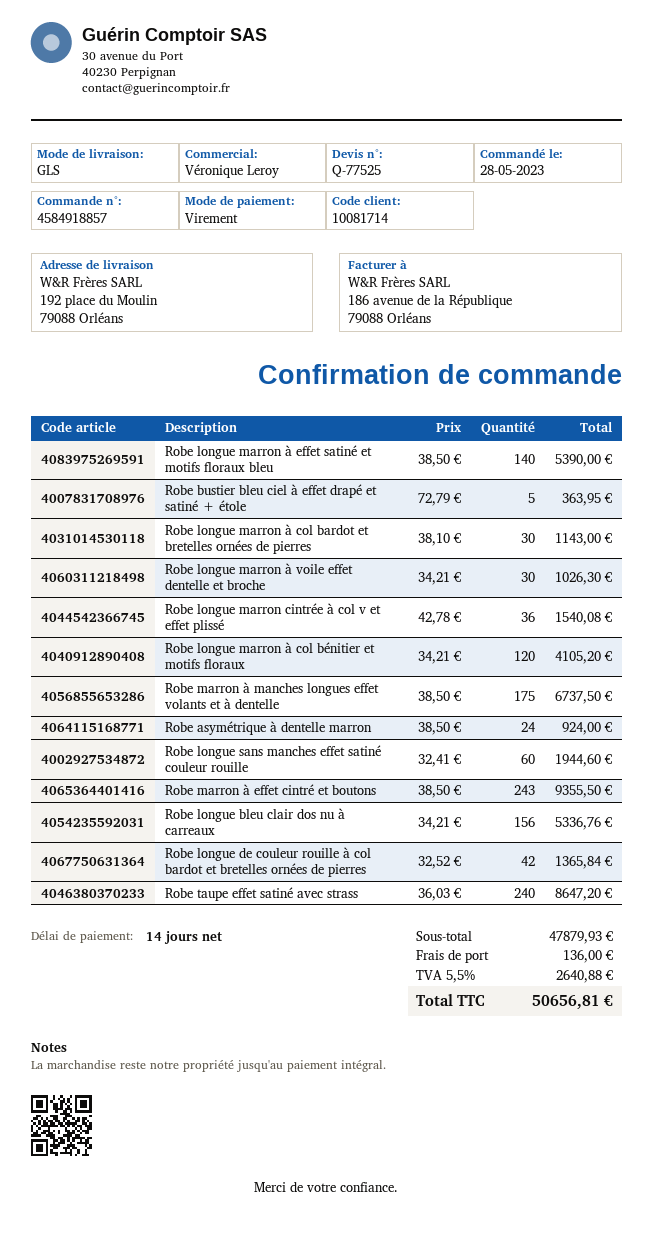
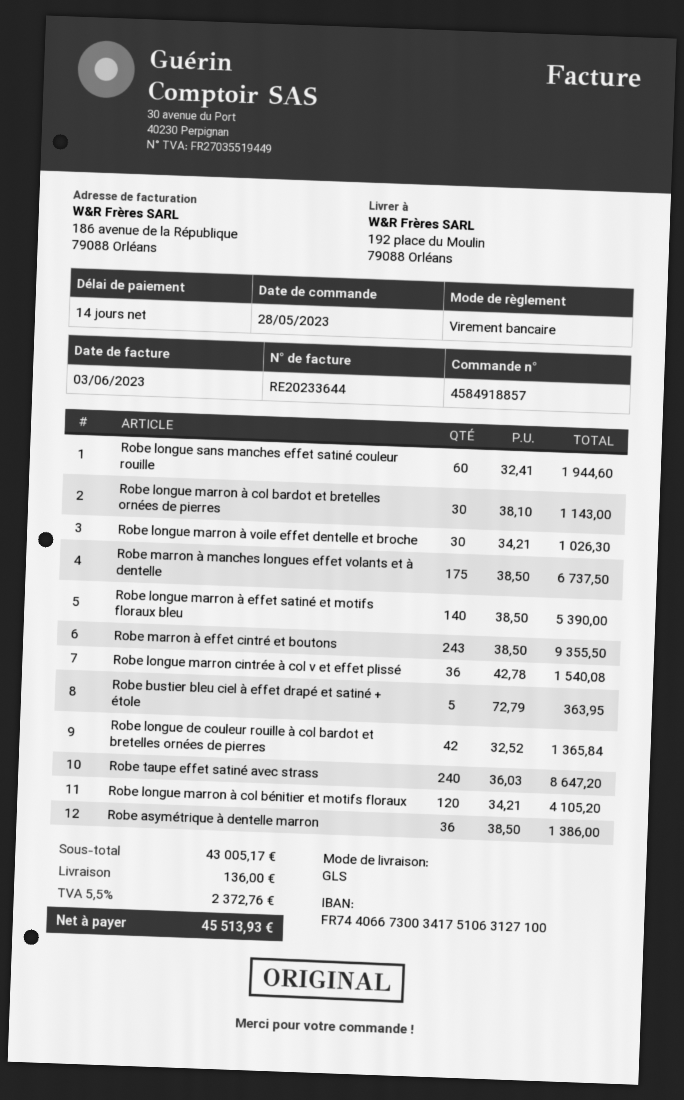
Robe asymétrique à dentelle marron: 24 x 38.50 = 924.00 -> 36 x 38.50 = 1386.00
Robe longue bleu clair dos nu à carreaux: 156 x 34.21 = 5336.76 -> none
subtotal: 47879.93 -> 43005.17
tax: 5.5% = 2640.88 -> 5.5% = 2372.76
total: 50656.81 -> 45513.93

